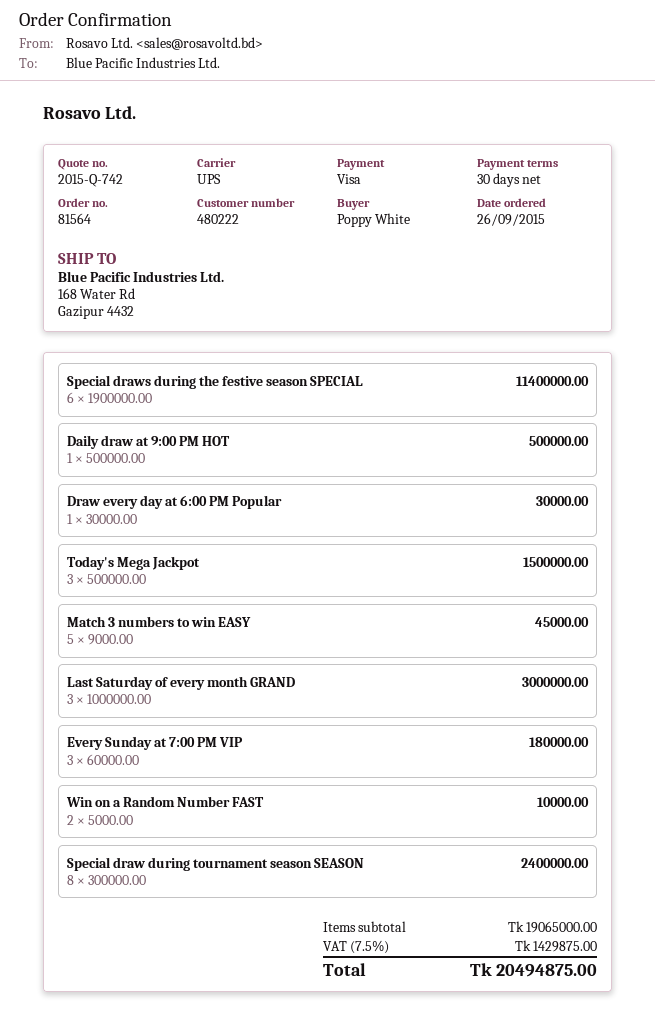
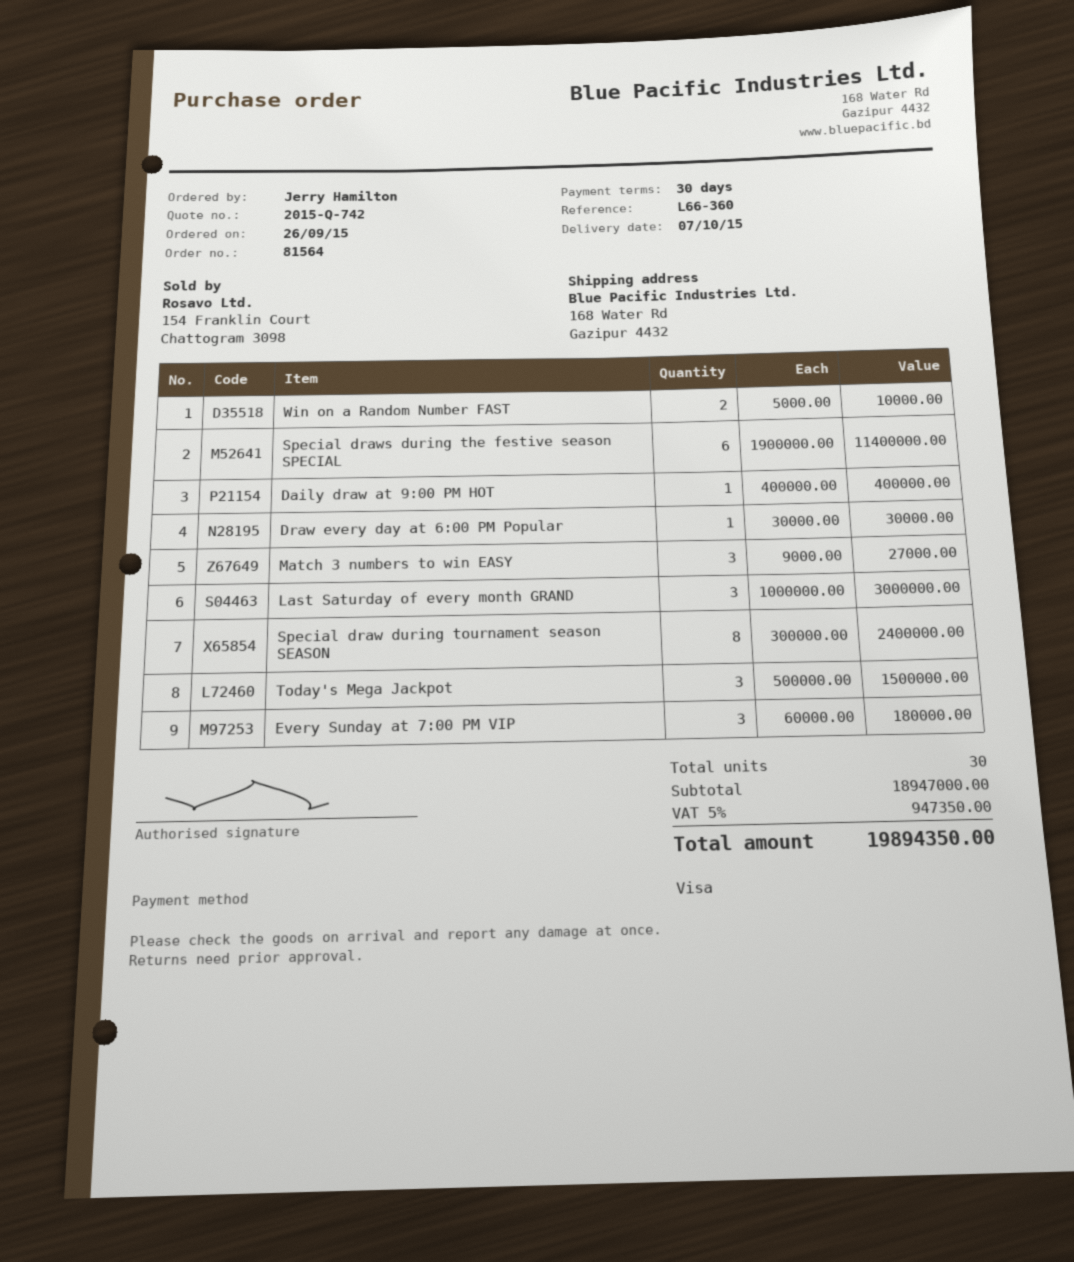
ordered by: Poppy White -> Jerry Hamilton
Daily draw at 9:00 PM HOT: 1 x 500000.00 = 500000.00 -> 1 x 400000.00 = 400000.00
Match 3 numbers to win EASY: 5 x 9000.00 = 45000.00 -> 3 x 9000.00 = 27000.00
subtotal: 19065000.00 -> 18947000.00
tax: 7.5% = 1429875.00 -> 5% = 947350.00
total: 20494875.00 -> 19894350.00

